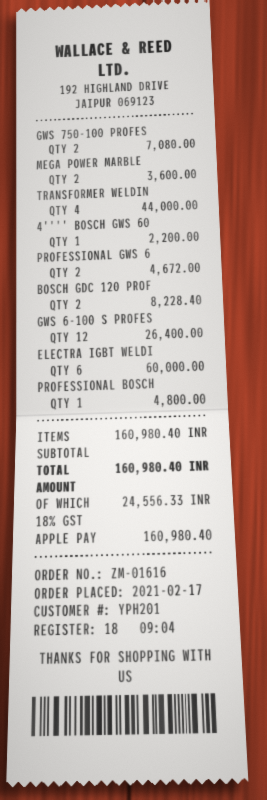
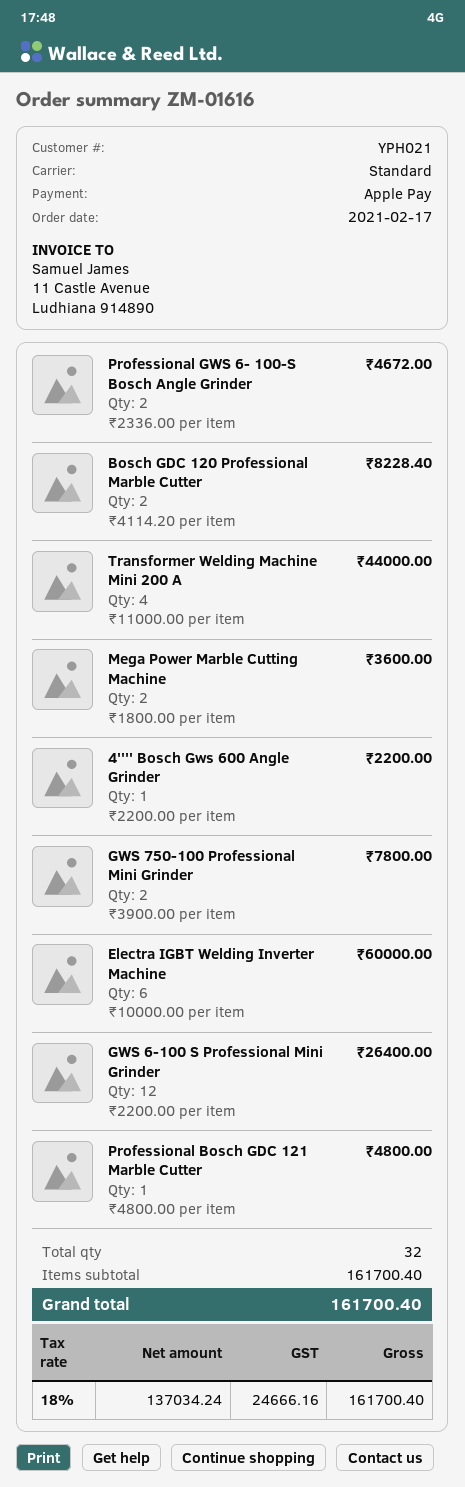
customer number: YPH201 -> YPH021
GWS 750-100 PROFES: 2 for 7080.00 -> 2 for 7800.00
subtotal: 160980.40 -> 161700.40
tax: 18% = 24556.33 -> 18% = 24666.16
total: 160980.40 -> 161700.40

